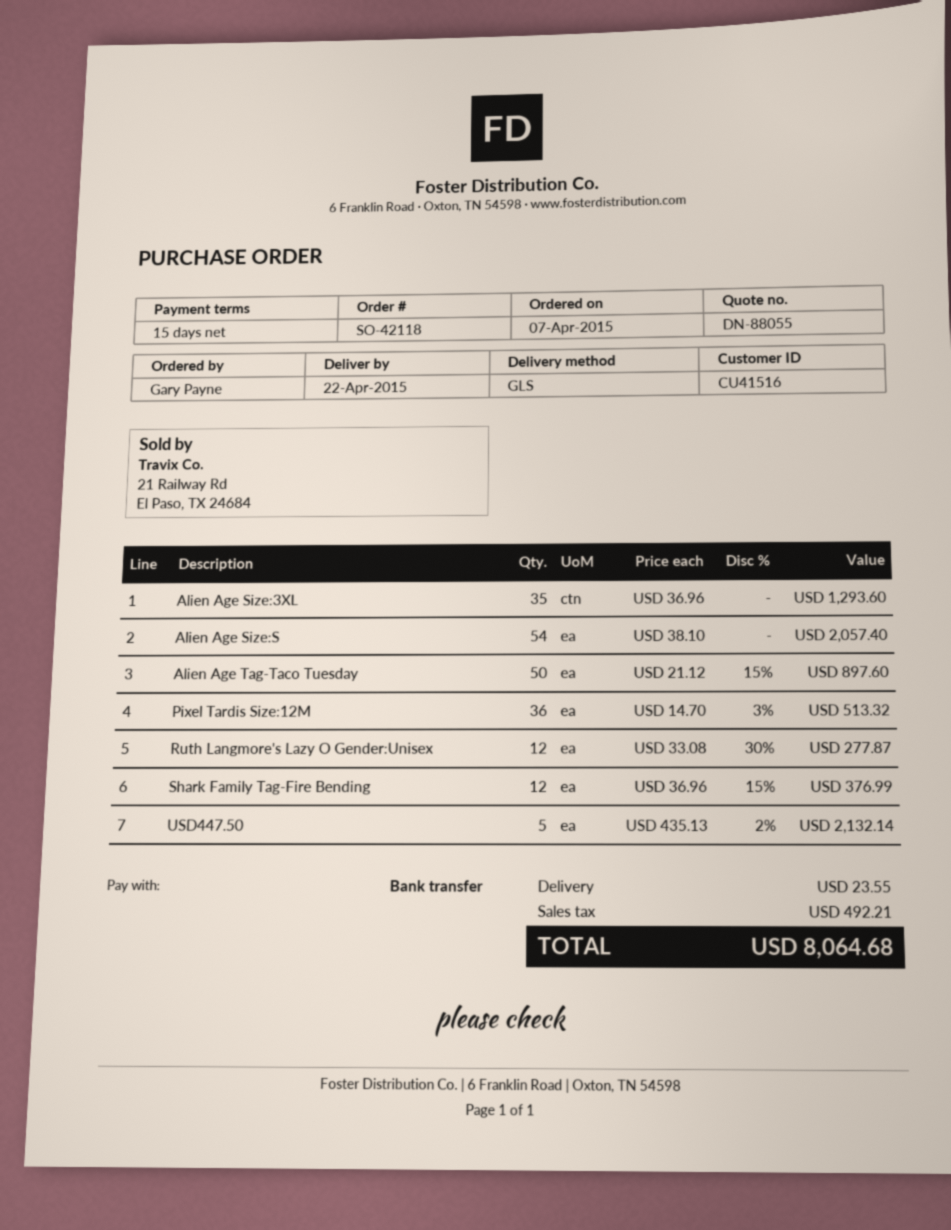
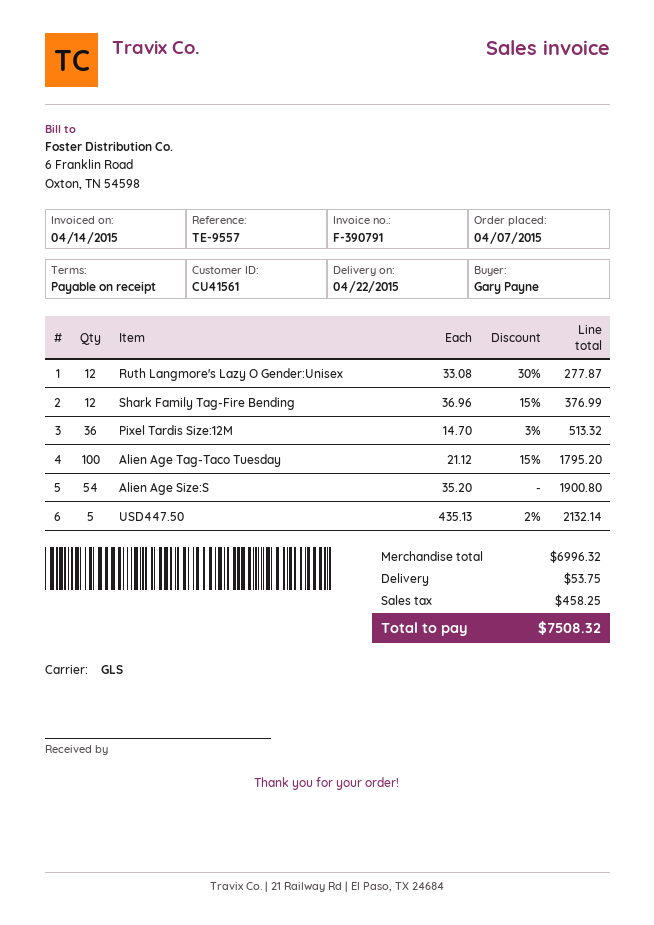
payment terms: 15 days -> on receipt
customer number: CU41516 -> CU41561
Alien Age Size:3XL: 35 x 36.96 = 1293.60 -> none
Alien Age Size:S: 54 x 38.10 = 2057.40 -> 54 x 35.20 = 1900.80
Alien Age Tag-Taco Tuesday: 50 x 21.12 - 15% = 897.60 -> 100 x 21.12 - 15% = 1795.20
shipping: 23.55 -> 53.75
tax: 492.21 -> 458.25
total: 8064.68 -> 7508.32

